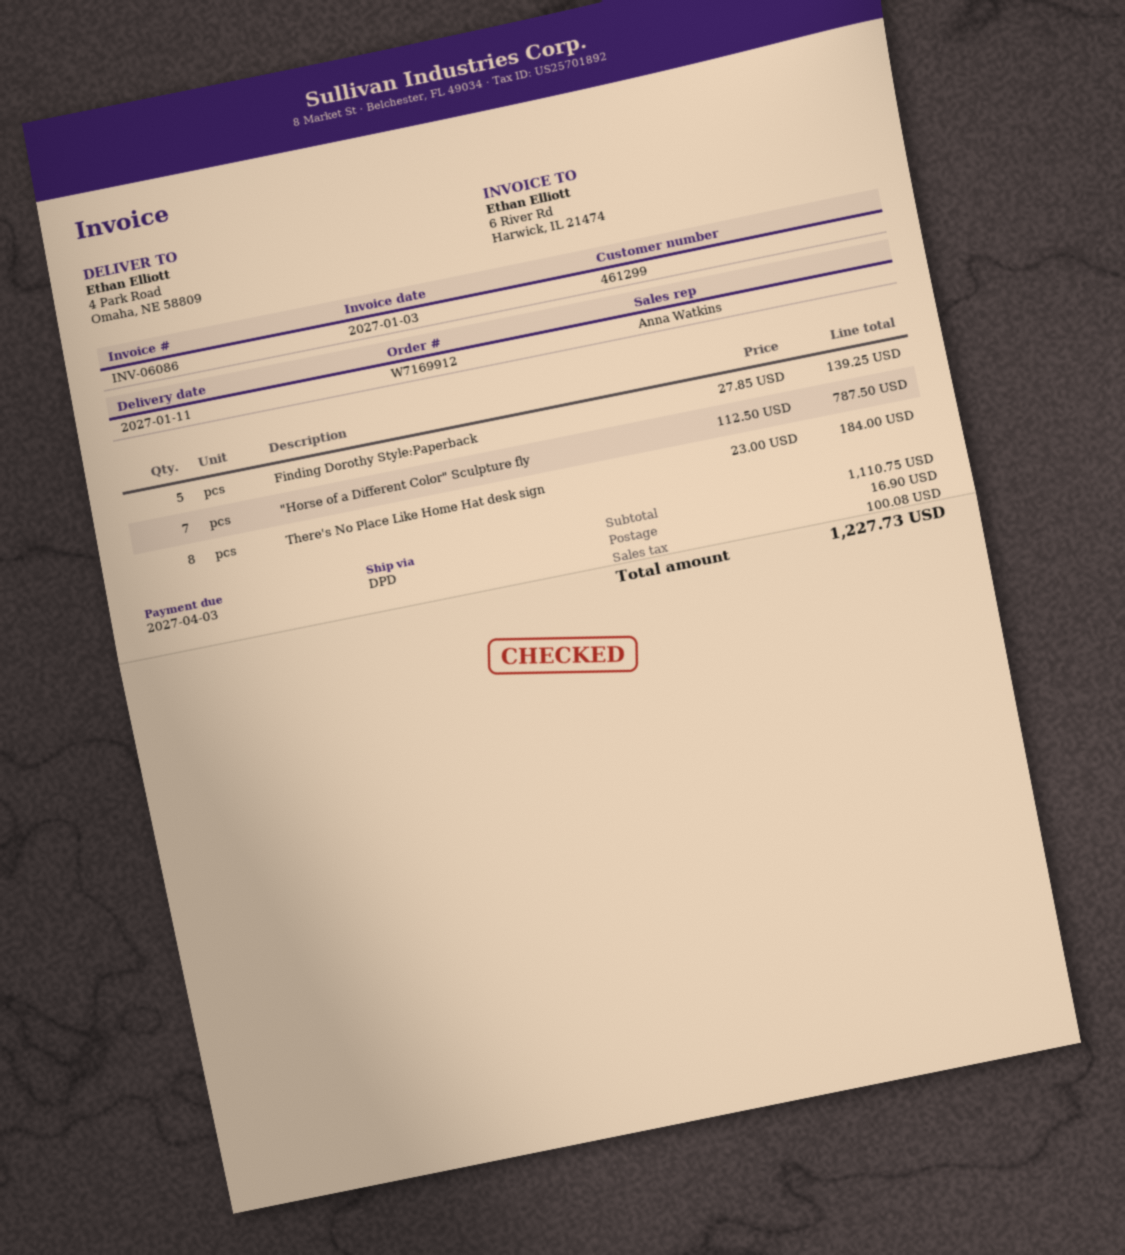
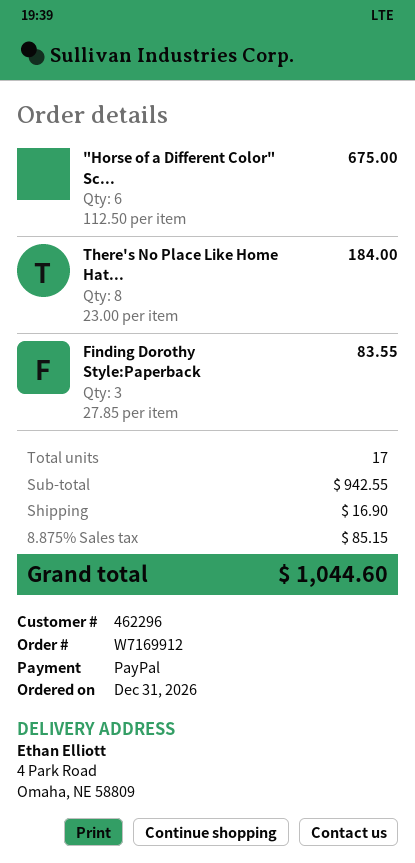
customer number: 461299 -> 462296
Finding Dorothy Style:Paperback: 5 x 27.85 = 139.25 -> 3 x 27.85 = 83.55
"Horse of a Different Color" Sculpture fly: 7 x 112.50 = 787.50 -> 6 x 112.50 = 675.00
subtotal: 1110.75 -> 942.55
tax: 100.08 -> 85.15
total: 1227.73 -> 1044.60

